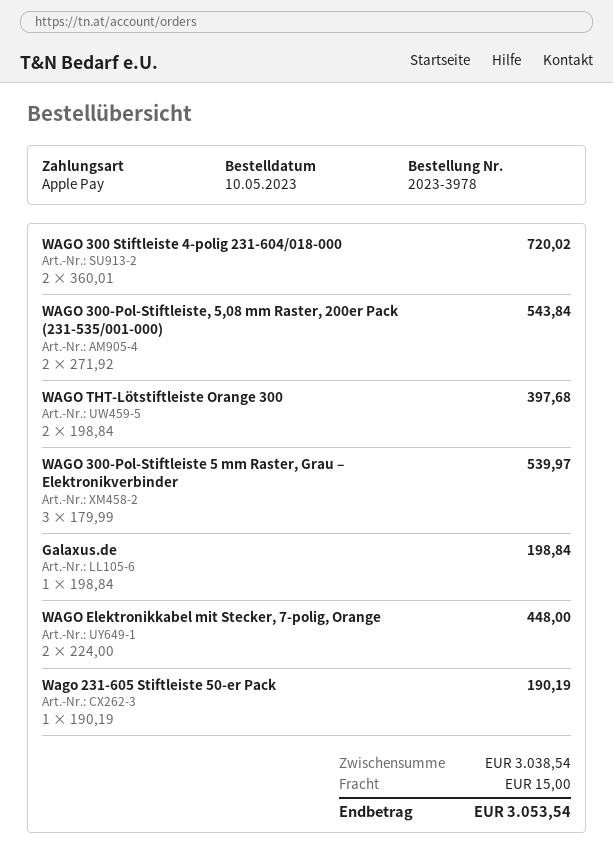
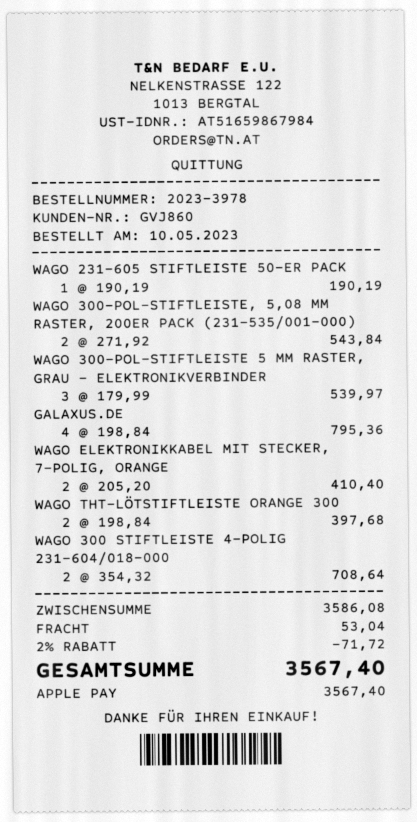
WAGO 300 Stiftleiste 4-polig 231-604/018-000: 2 x 360.01 = 720.02 -> 2 x 354.32 = 708.64
Galaxus.de: 1 x 198.84 = 198.84 -> 4 x 198.84 = 795.36
WAGO Elektronikkabel mit Stecker, 7-polig, Orange: 2 x 224.00 = 448.00 -> 2 x 205.20 = 410.40
subtotal: 3038.54 -> 3586.08
discount: none -> 2% = 71.72
shipping: 15.00 -> 53.04
total: 3053.54 -> 3567.40

